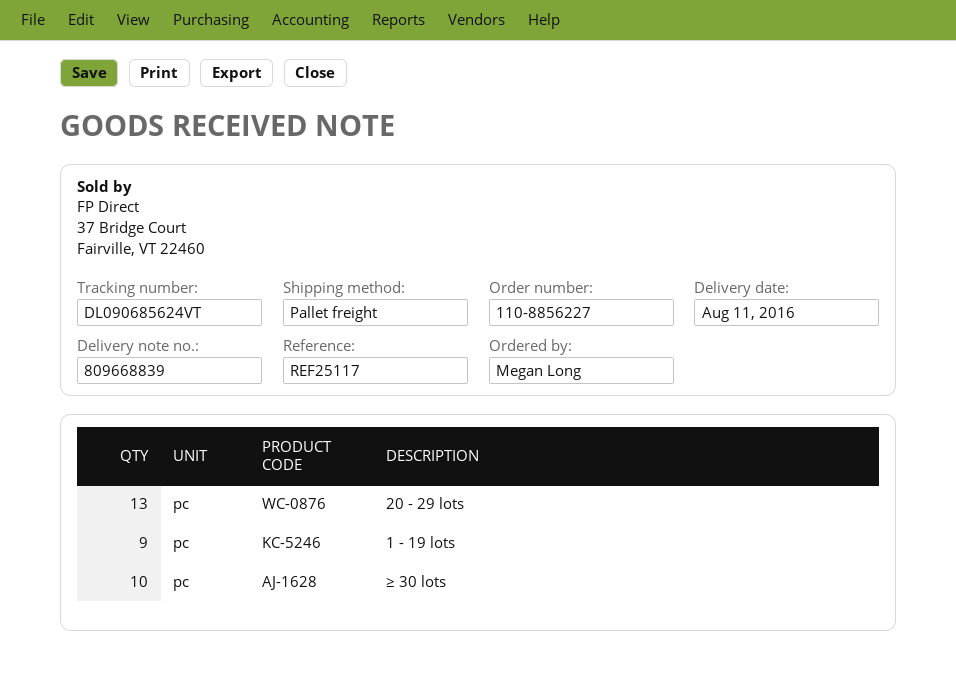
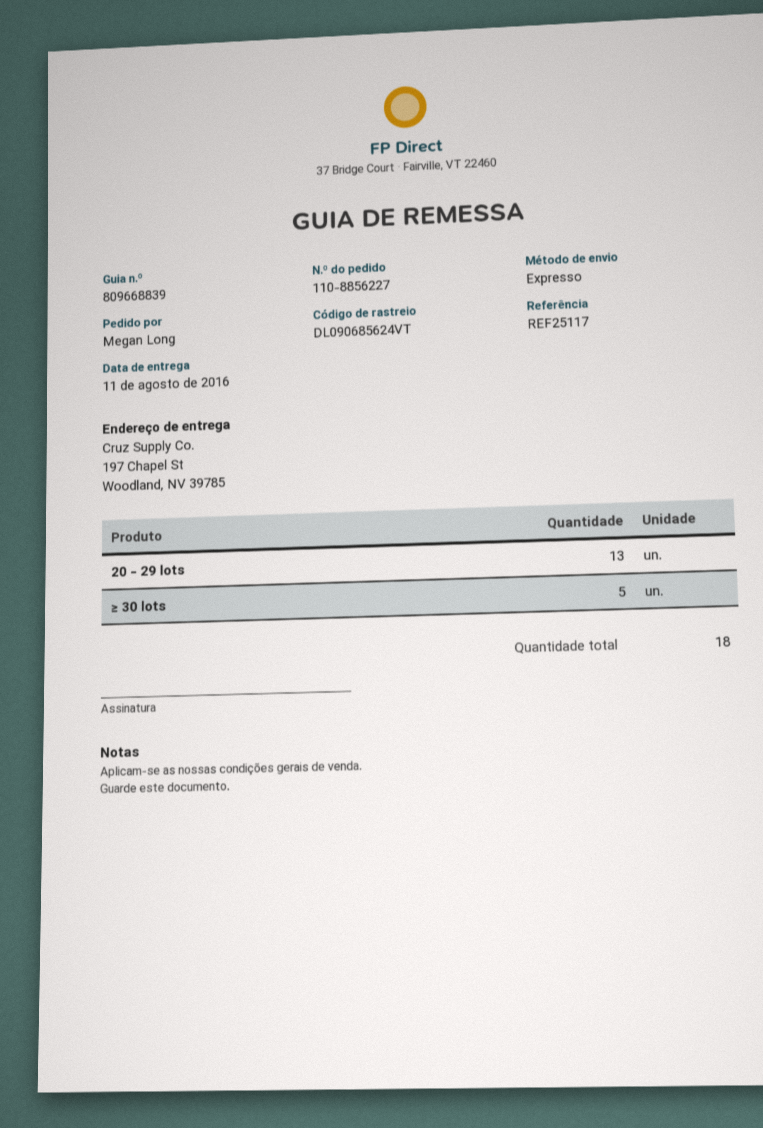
shipping method: pallet freight -> express
1 - 19 lots: 9 -> none
≥ 30 lots: 10 -> 5

